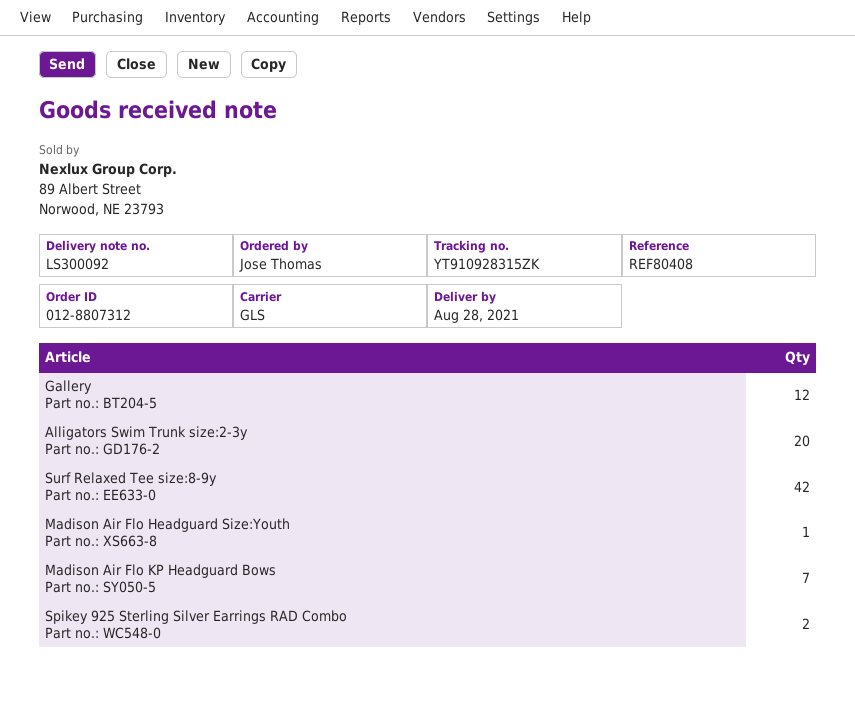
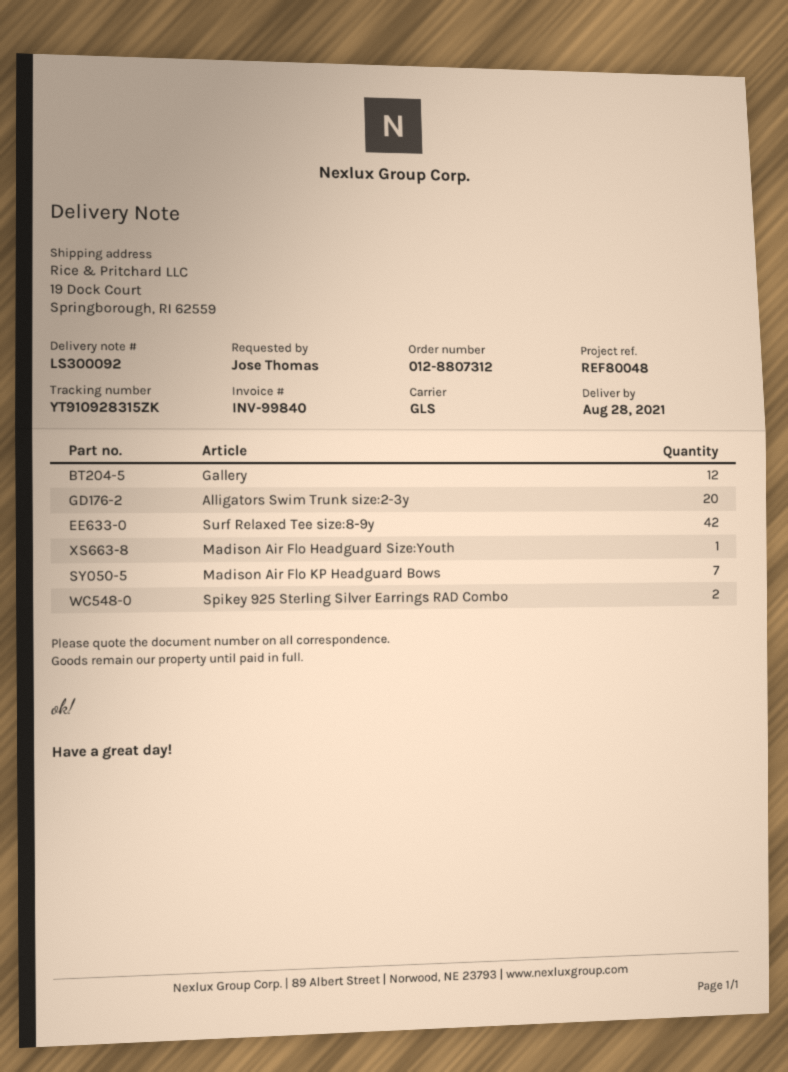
reference: REF80408 -> REF80048

